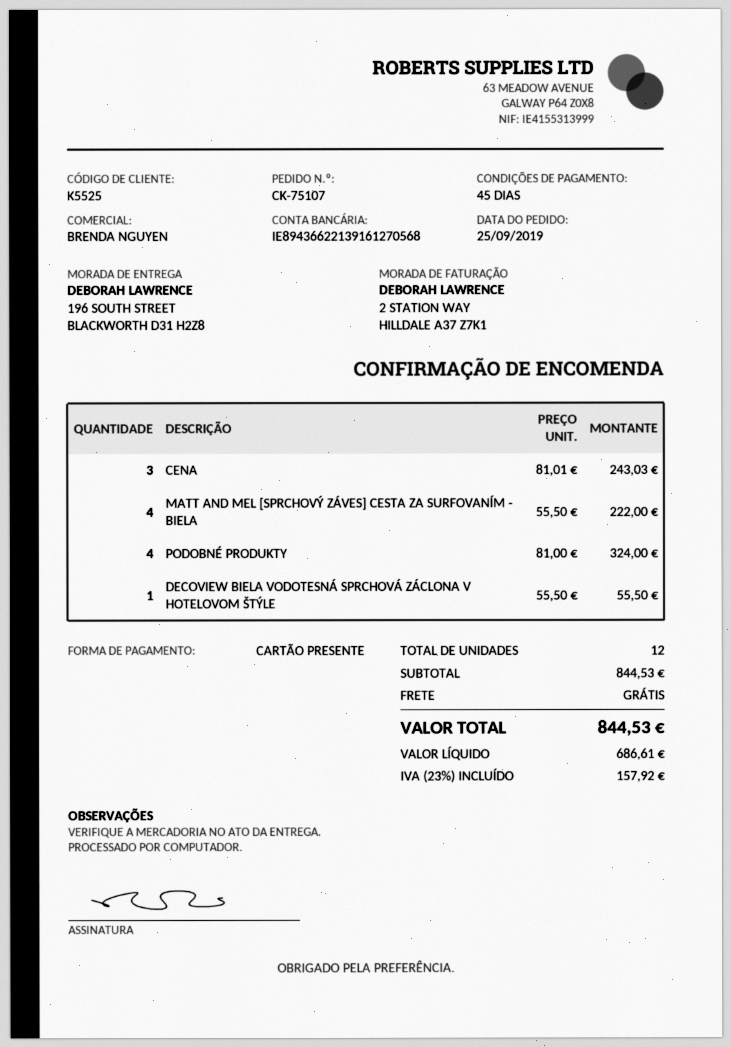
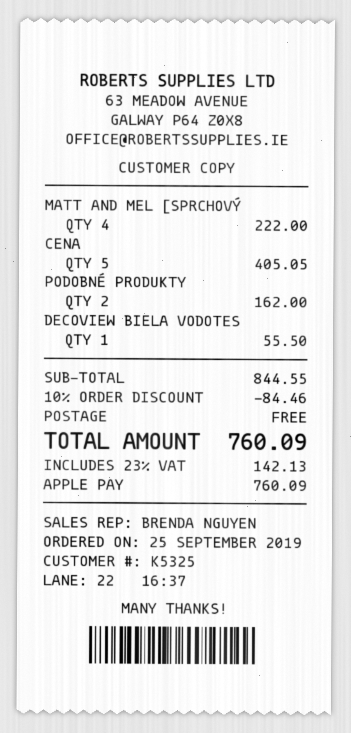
customer number: K5525 -> K5325
payment method: gift card -> Apple Pay
CENA: 3 for 243.03 -> 5 for 405.05
PODOBNÉ PRODUKTY: 4 for 324.00 -> 2 for 162.00
subtotal: 844.53 -> 844.55
discount: none -> 10% = 84.46
tax: 23% = 157.92 -> 23% = 142.13
total: 844.53 -> 760.09

